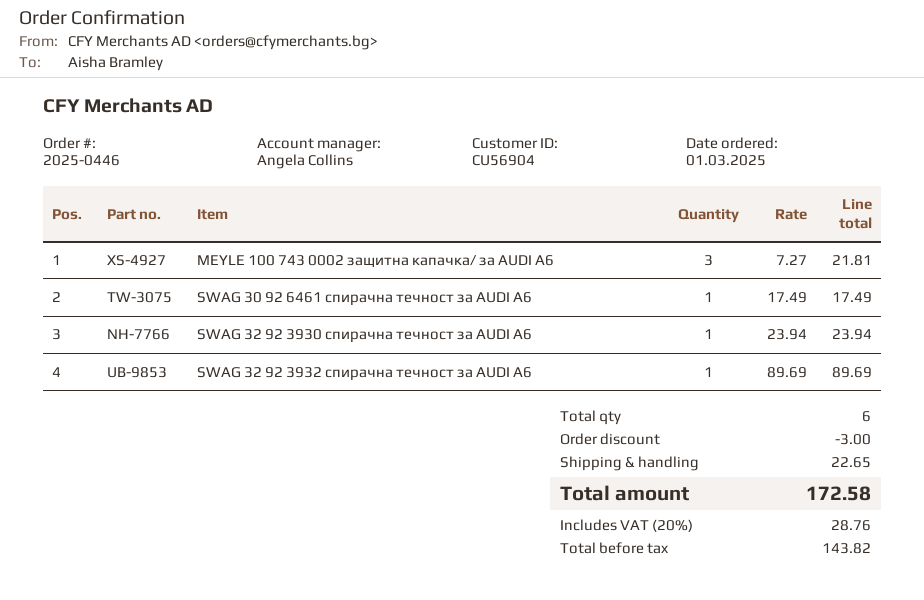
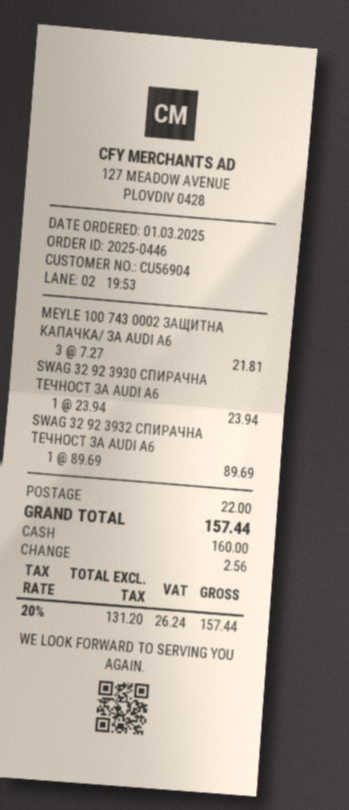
SWAG 30 92 6461 спирачна течност за AUDI A6: 1 x 17.49 = 17.49 -> none
discount: 3.00 -> none
shipping: 22.65 -> 22.00
net: 143.82 -> 131.20
tax: 20% = 28.76 -> 20% = 26.24
total: 172.58 -> 157.44

